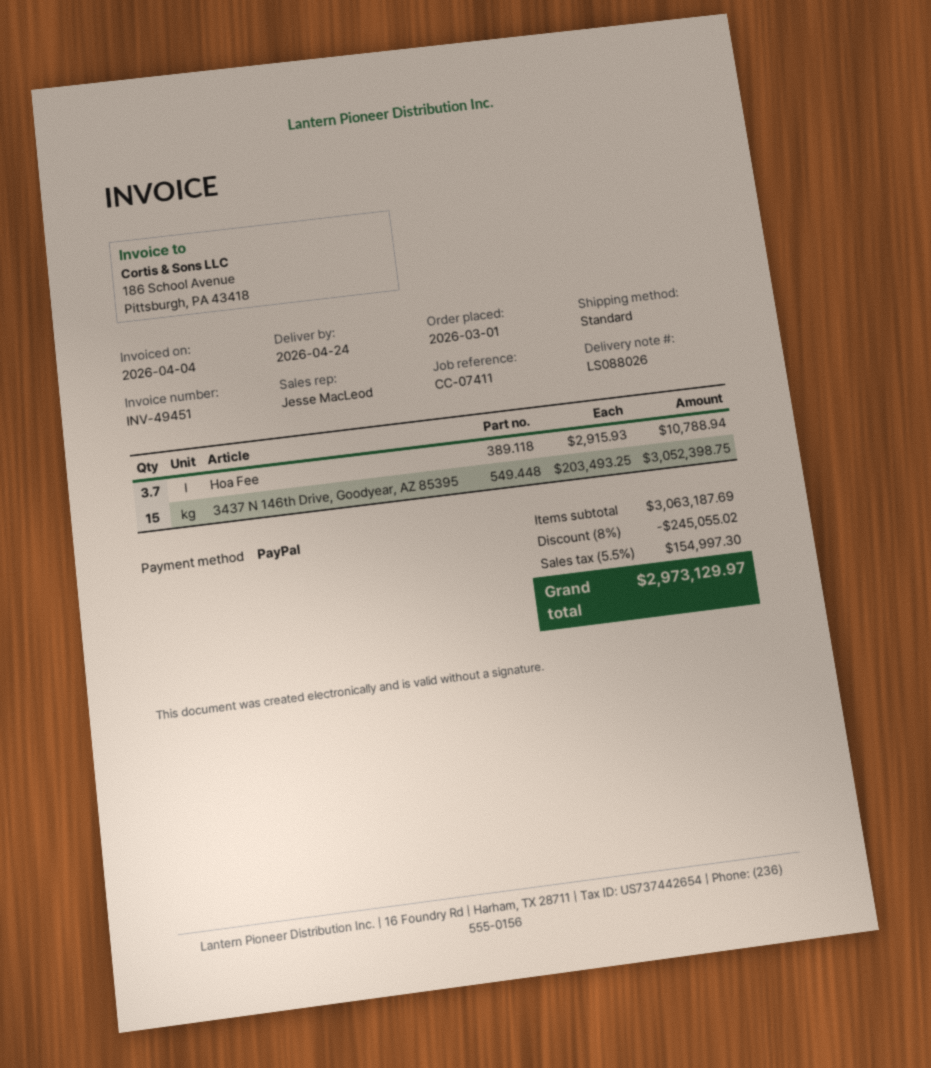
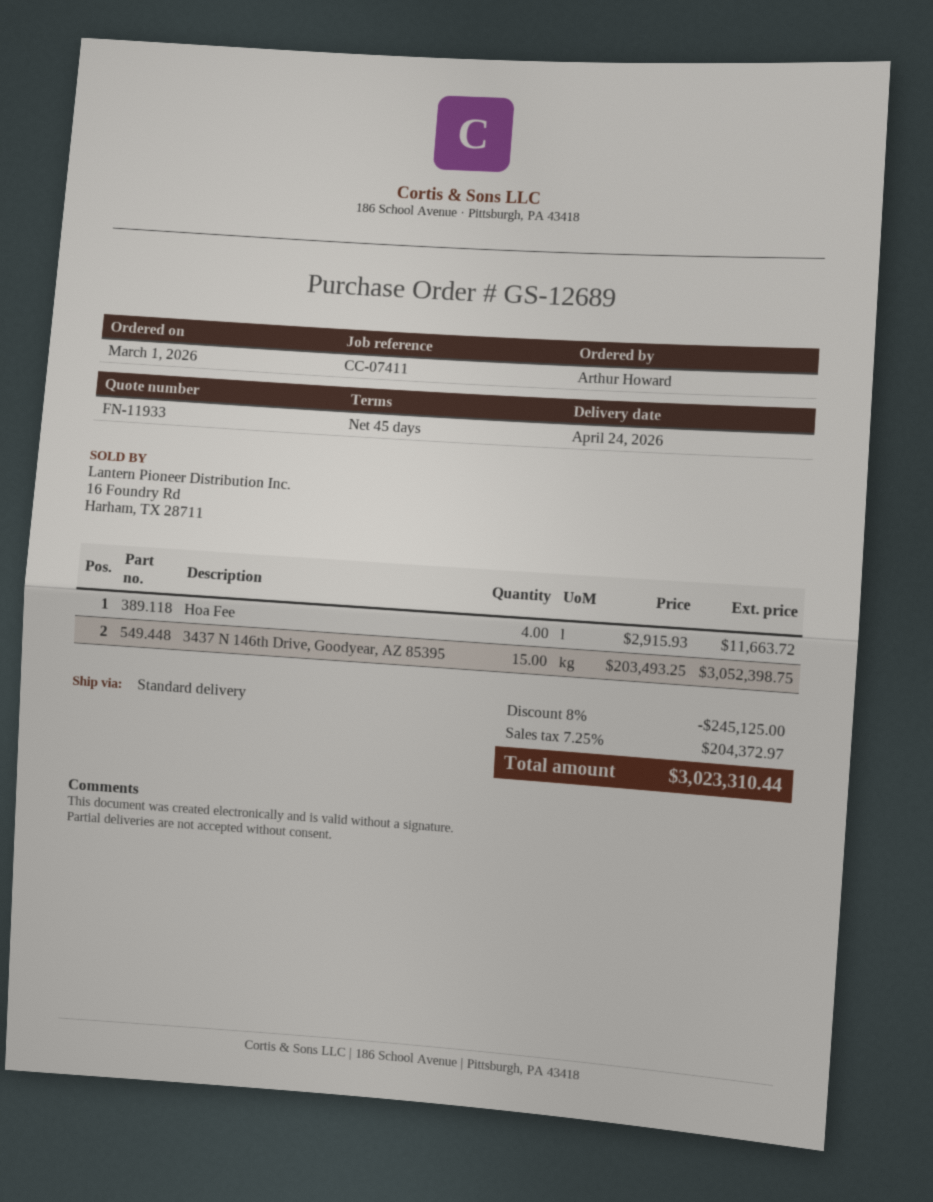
Hoa Fee: 3.7 x 2915.93 = 10788.94 -> 4 x 2915.93 = 11663.72
discount: 8% = 245055.02 -> 8% = 245125.00
tax: 5.5% = 154997.30 -> 7.25% = 204372.97
total: 2973129.97 -> 3023310.44

